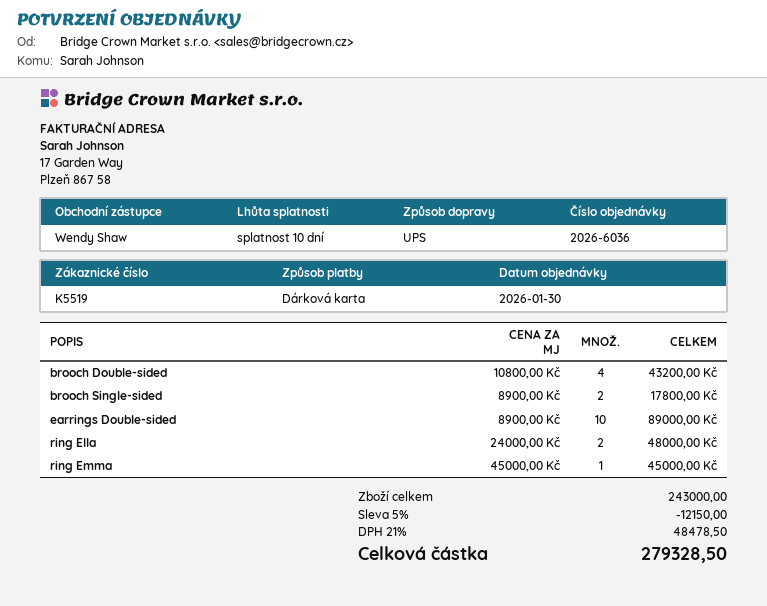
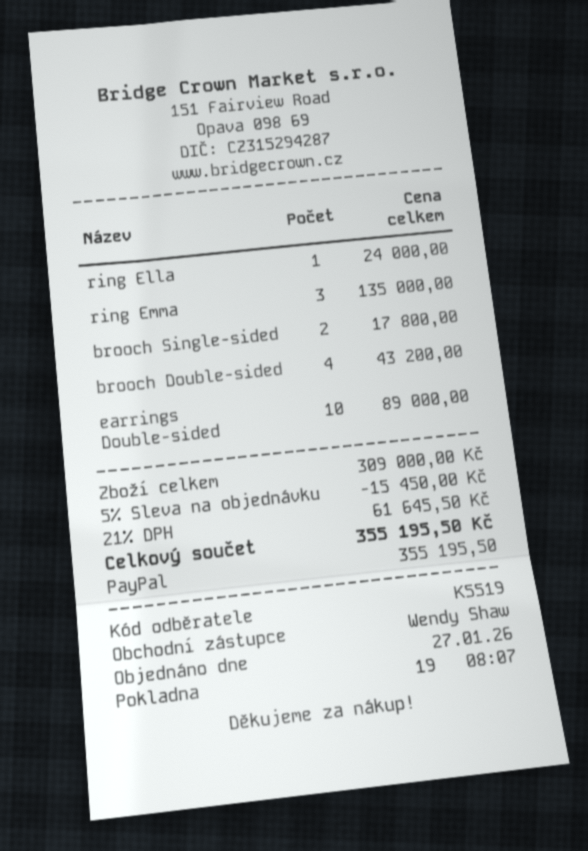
order date: 2026-01-30 -> 2026-01-27
payment method: gift card -> PayPal
ring Ella: 2 for 48000.00 -> 1 for 24000.00
ring Emma: 1 for 45000.00 -> 3 for 135000.00
subtotal: 243000.00 -> 309000.00
discount: 5% = 12150.00 -> 5% = 15450.00
tax: 21% = 48478.50 -> 21% = 61645.50
total: 279328.50 -> 355195.50

